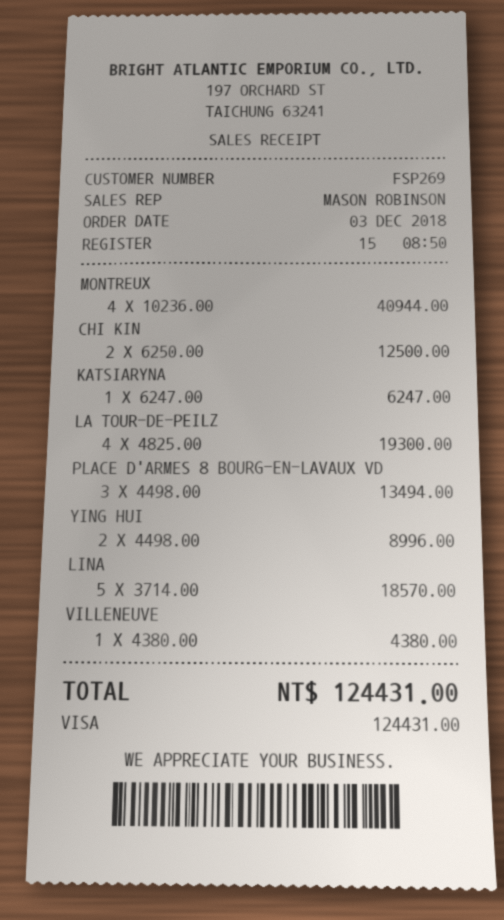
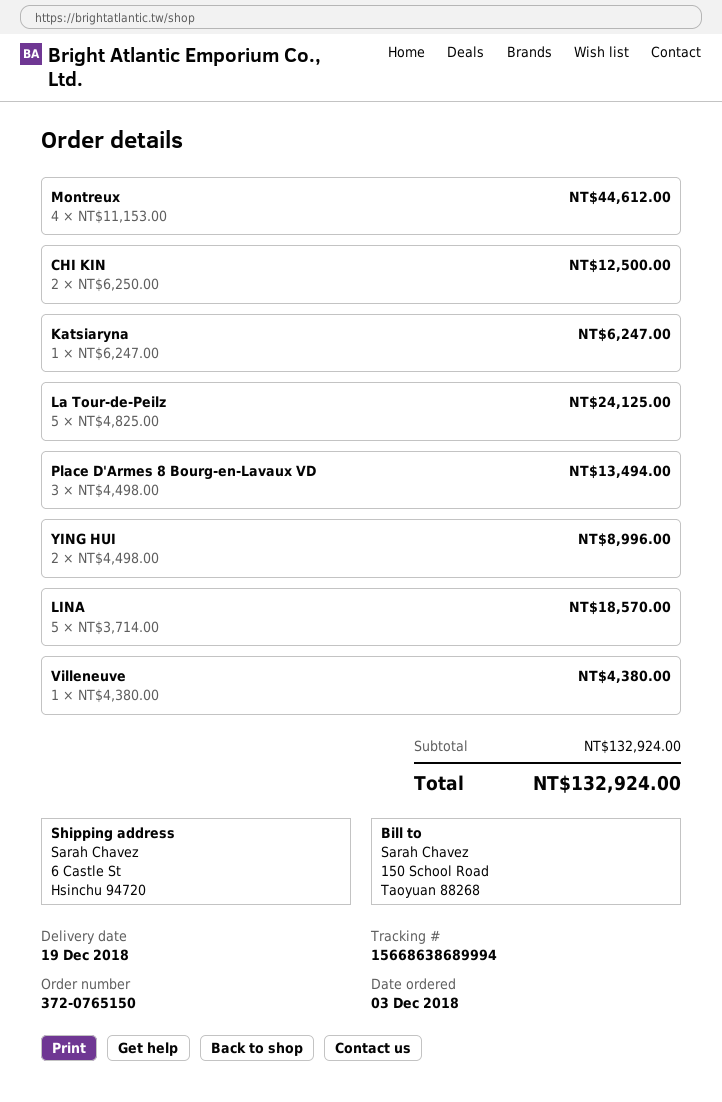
MONTREUX: 4 x 10236.00 = 40944.00 -> 4 x 11153.00 = 44612.00
LA TOUR-DE-PEILZ: 4 x 4825.00 = 19300.00 -> 5 x 4825.00 = 24125.00
total: 124431.00 -> 132924.00

